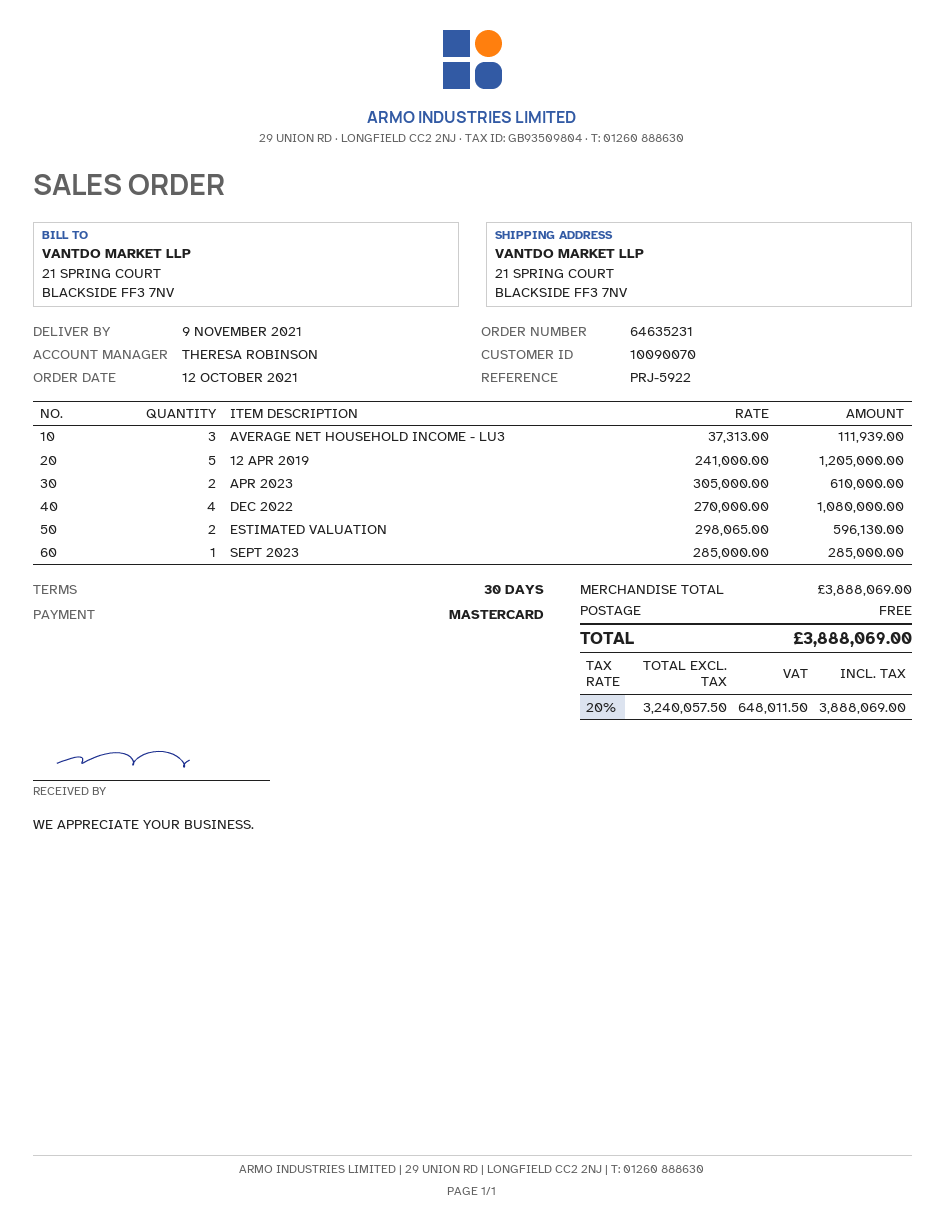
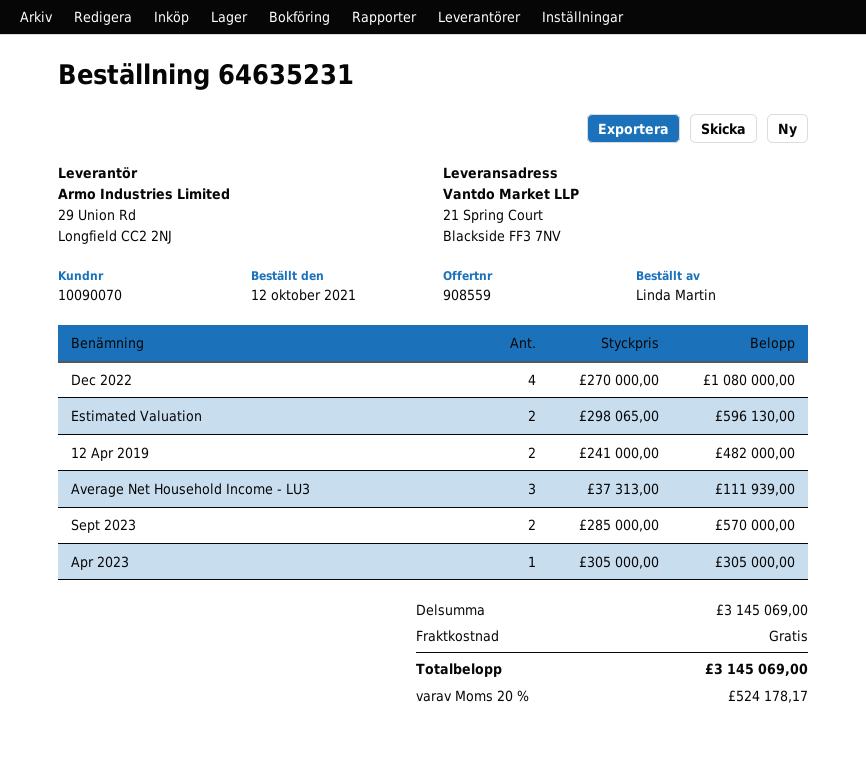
12 APR 2019: 5 x 241000.00 = 1205000.00 -> 2 x 241000.00 = 482000.00
APR 2023: 2 x 305000.00 = 610000.00 -> 1 x 305000.00 = 305000.00
SEPT 2023: 1 x 285000.00 = 285000.00 -> 2 x 285000.00 = 570000.00
subtotal: 3888069.00 -> 3145069.00
tax: 20% = 648011.50 -> 20% = 524178.17
total: 3888069.00 -> 3145069.00

